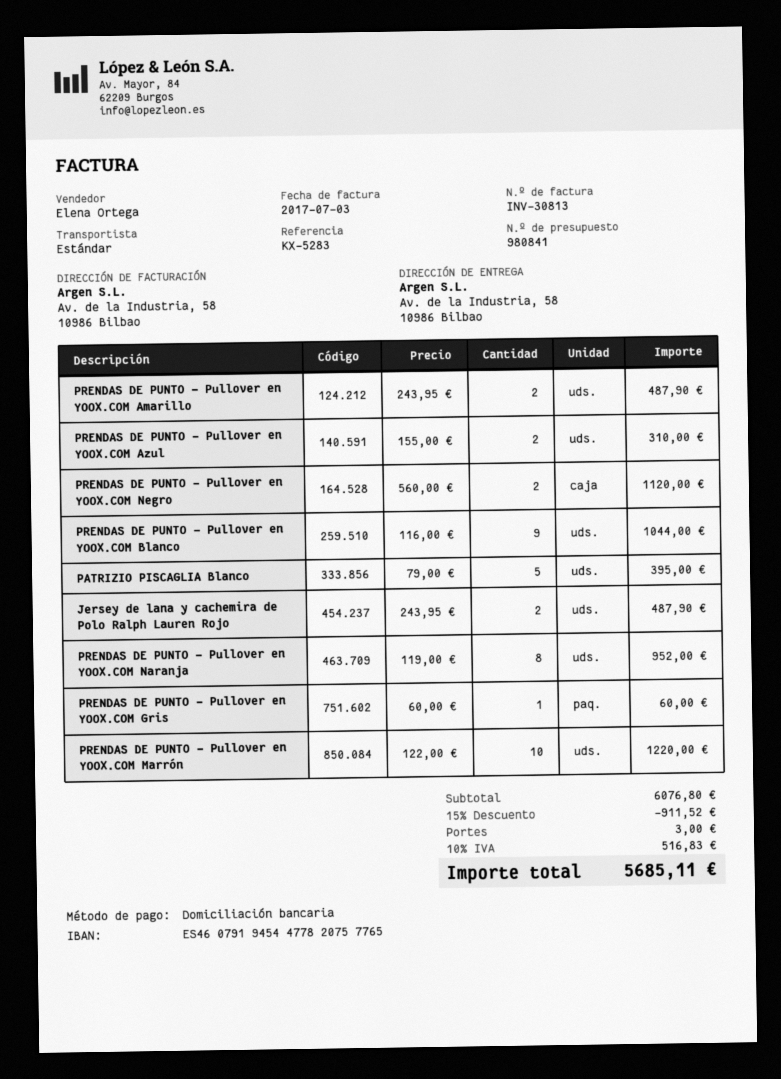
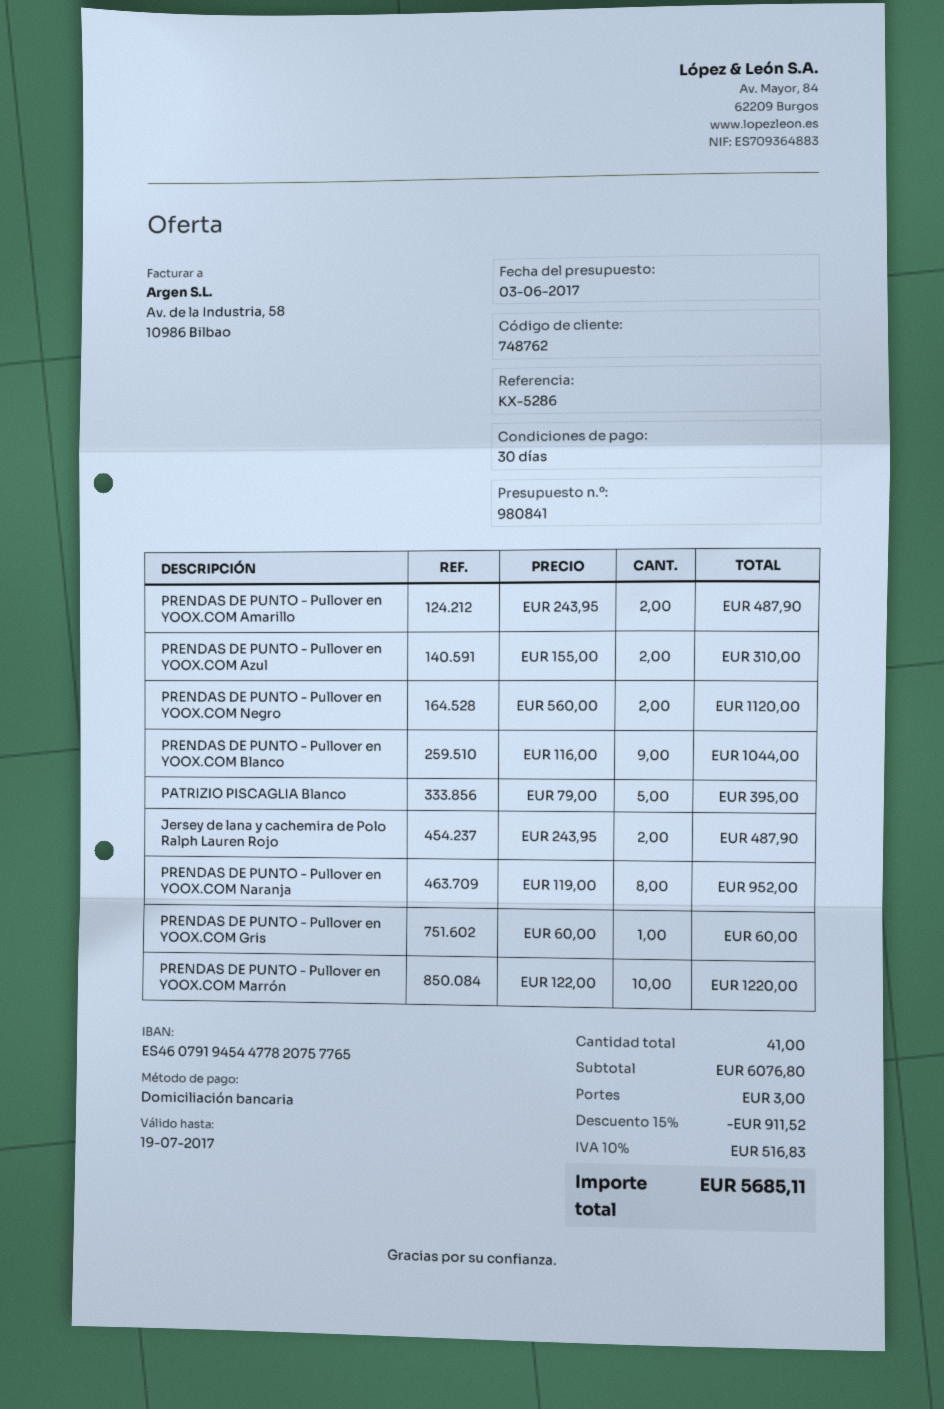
reference: KX-5283 -> KX-5286

